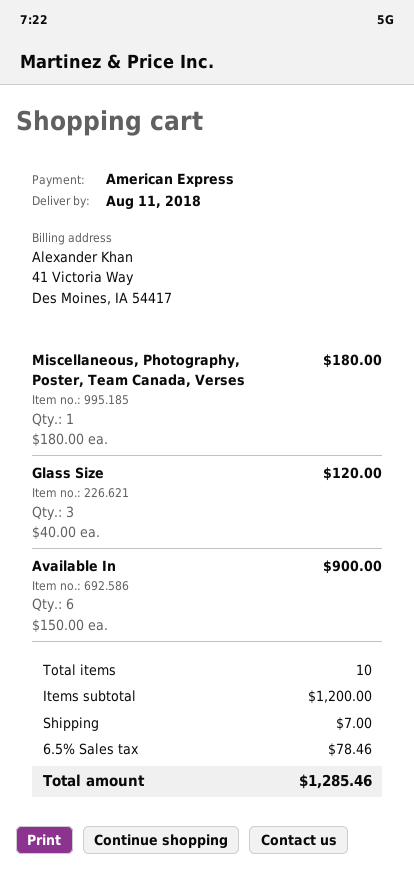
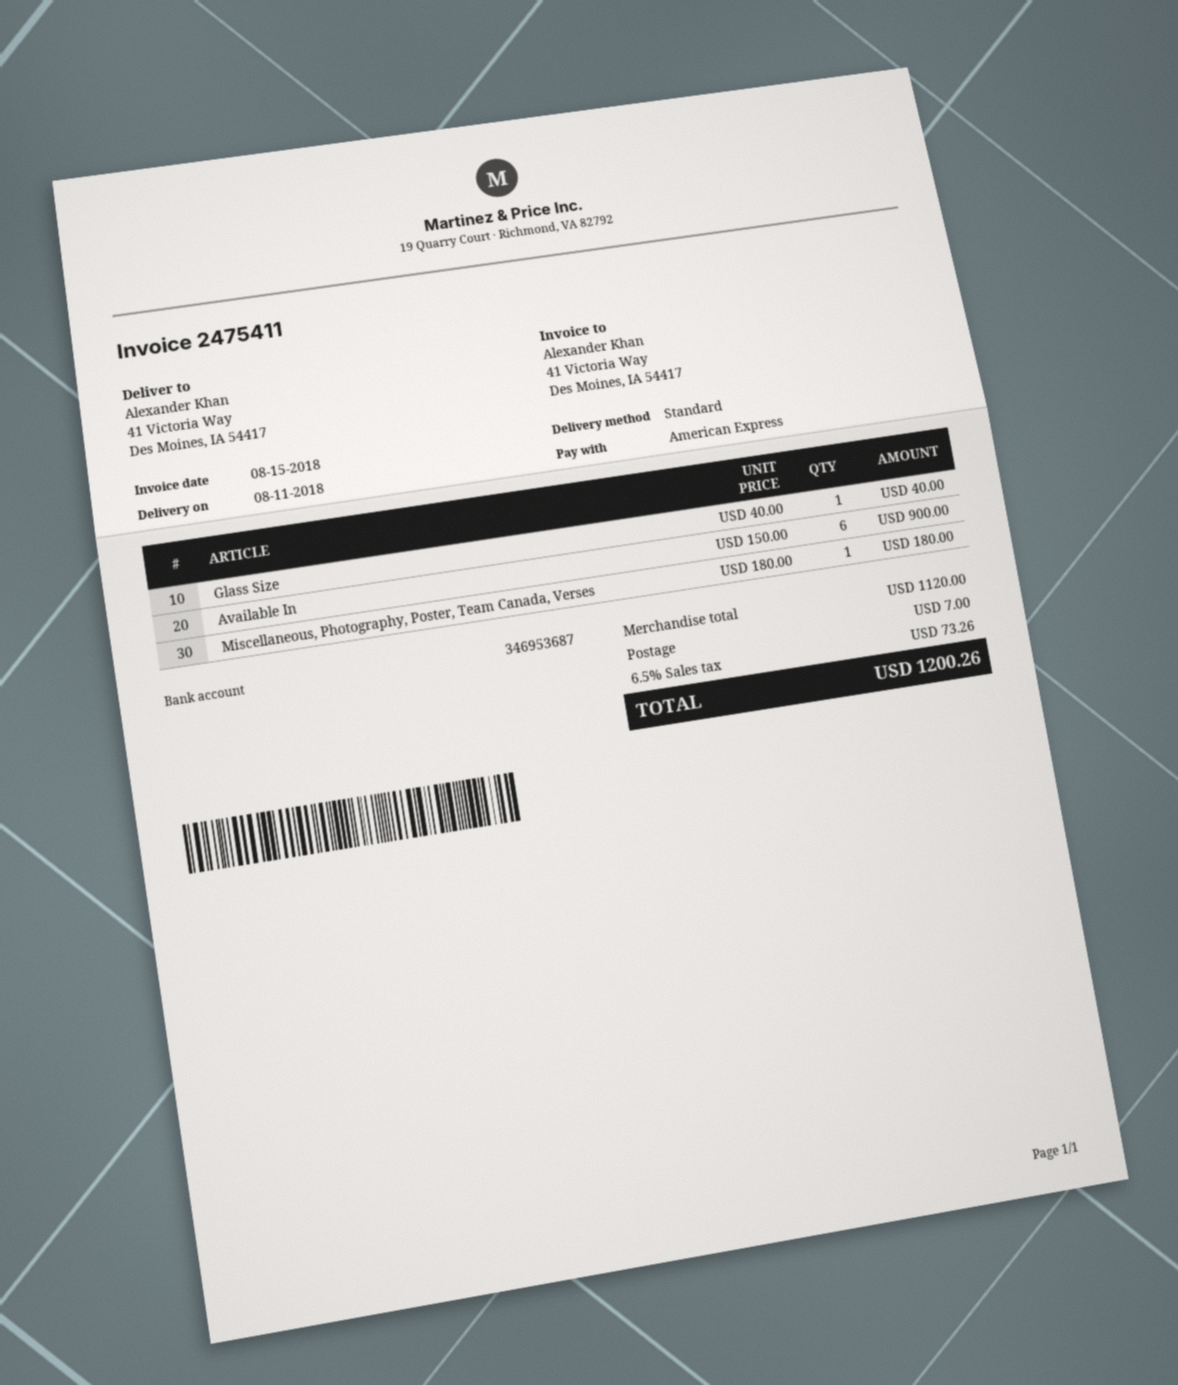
Glass Size: 3 x 40.00 = 120.00 -> 1 x 40.00 = 40.00
subtotal: 1200.00 -> 1120.00
tax: 6.5% = 78.46 -> 6.5% = 73.26
total: 1285.46 -> 1200.26

